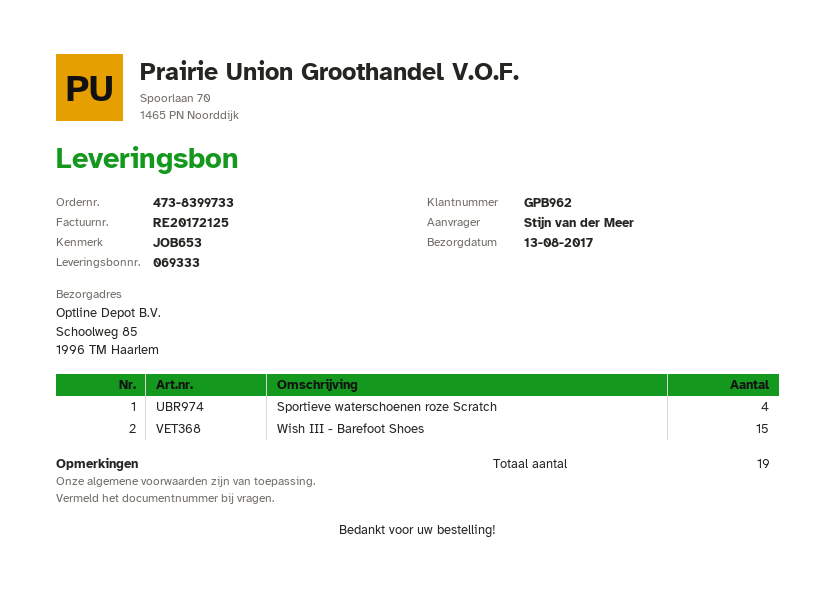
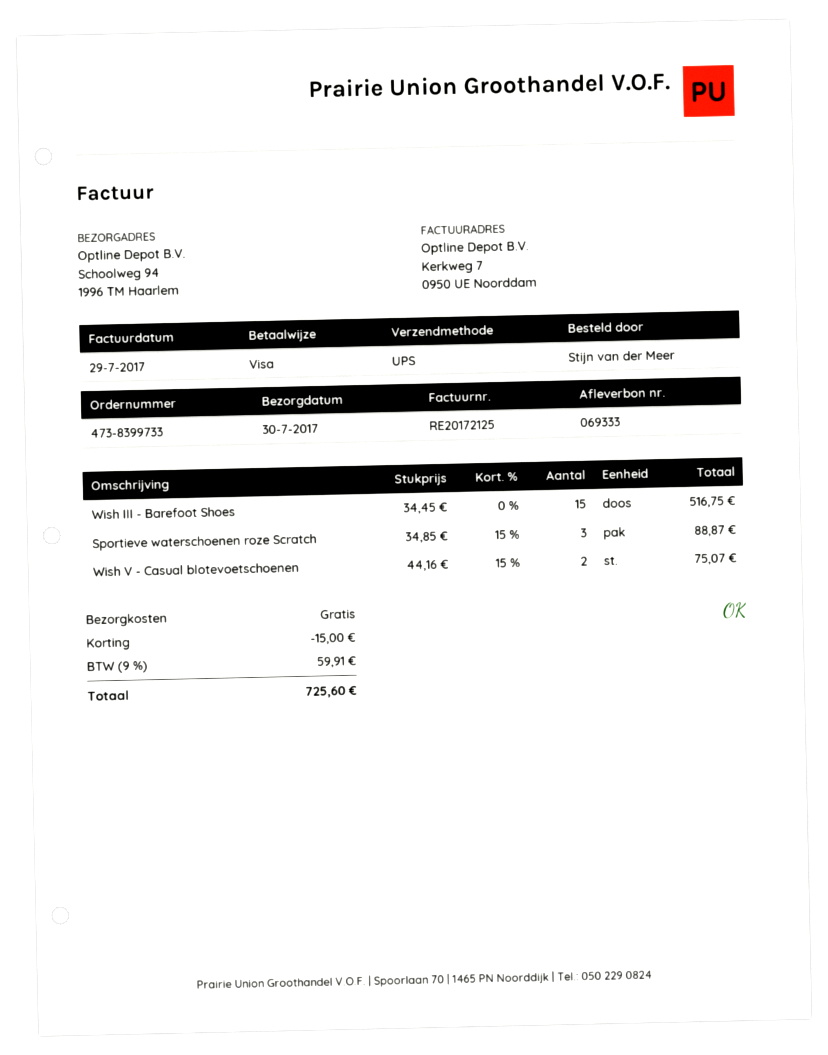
delivery date: 2017-08-13 -> 2017-07-30
ship to: Schoolweg 85, 1996 TM Haarlem -> Schoolweg 94, 1996 TM Haarlem
Sportieve waterschoenen roze Scratch: 4 -> 3
Wish V - Casual blotevoetschoenen: none -> 2

